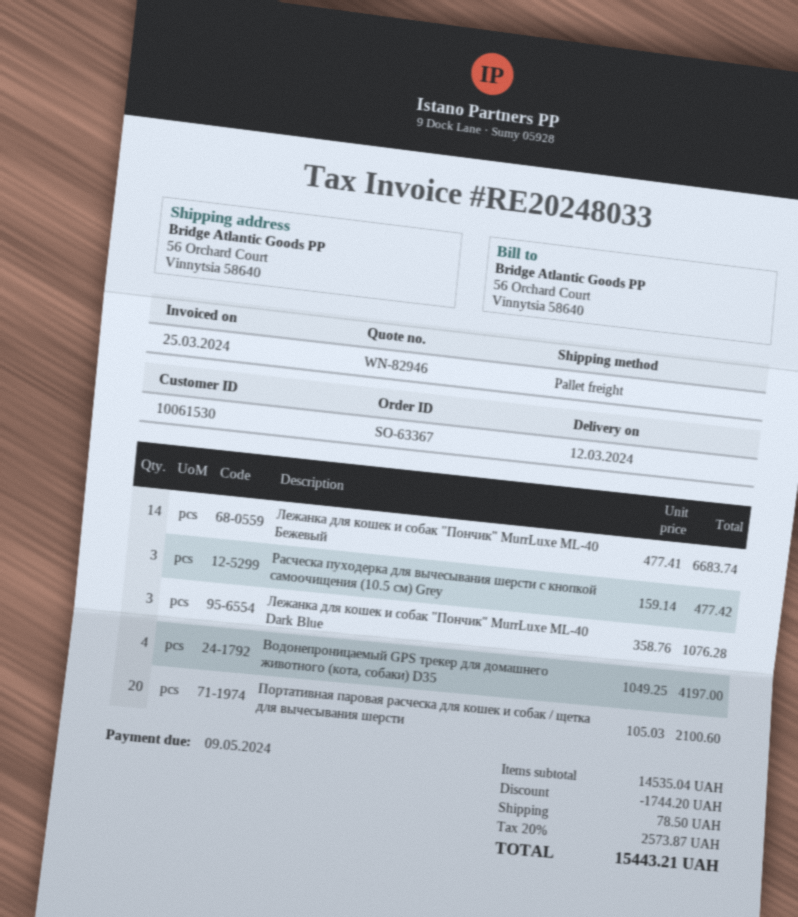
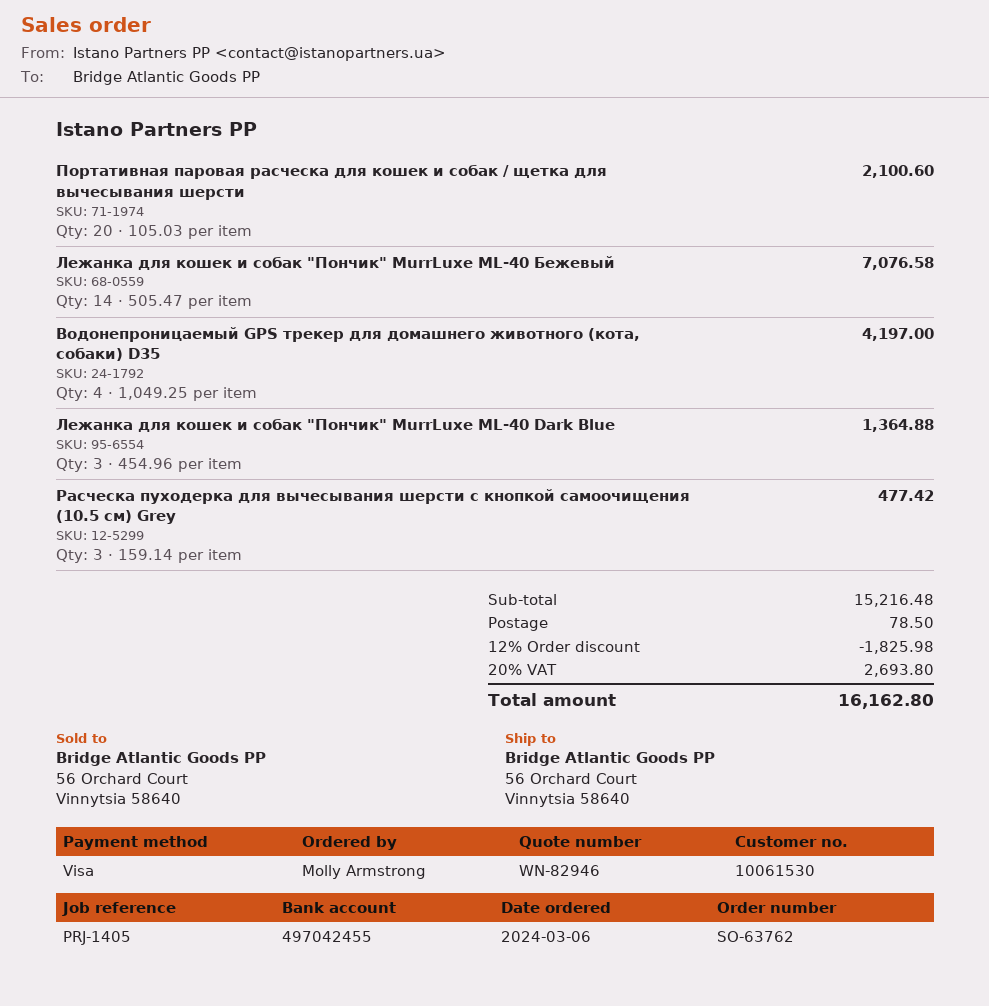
order number: SO-63367 -> SO-63762
Лежанка для кошек и собак "Пончик" MurrLuxe ML-40 Бежевый: 14 x 477.41 = 6683.74 -> 14 x 505.47 = 7076.58
Лежанка для кошек и собак "Пончик" MurrLuxe ML-40 Dark Blue: 3 x 358.76 = 1076.28 -> 3 x 454.96 = 1364.88
subtotal: 14535.04 -> 15216.48
discount: 1744.20 -> 1825.98
tax: 20% = 2573.87 -> 20% = 2693.80
total: 15443.21 -> 16162.80

